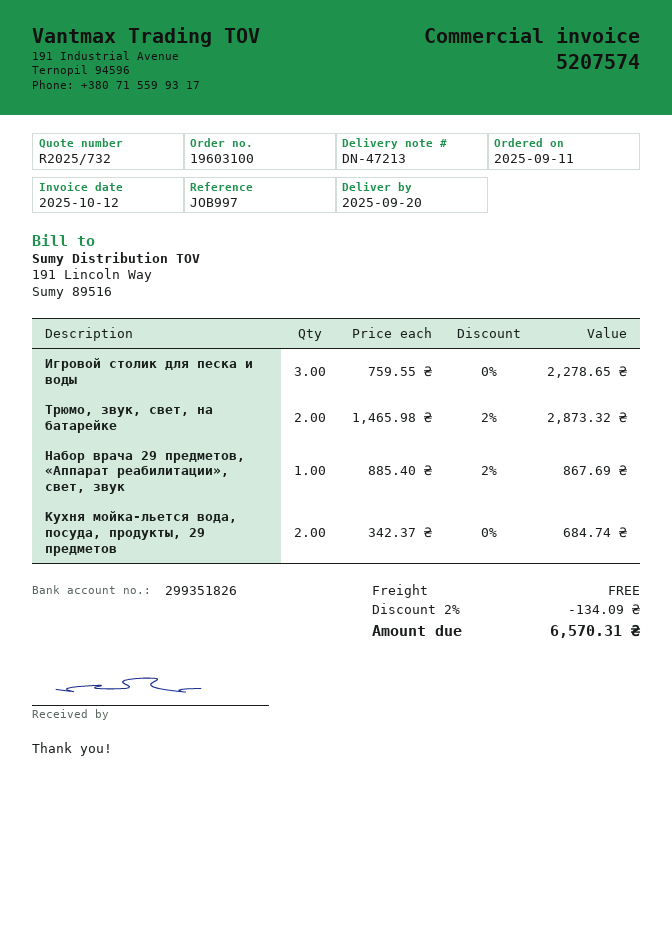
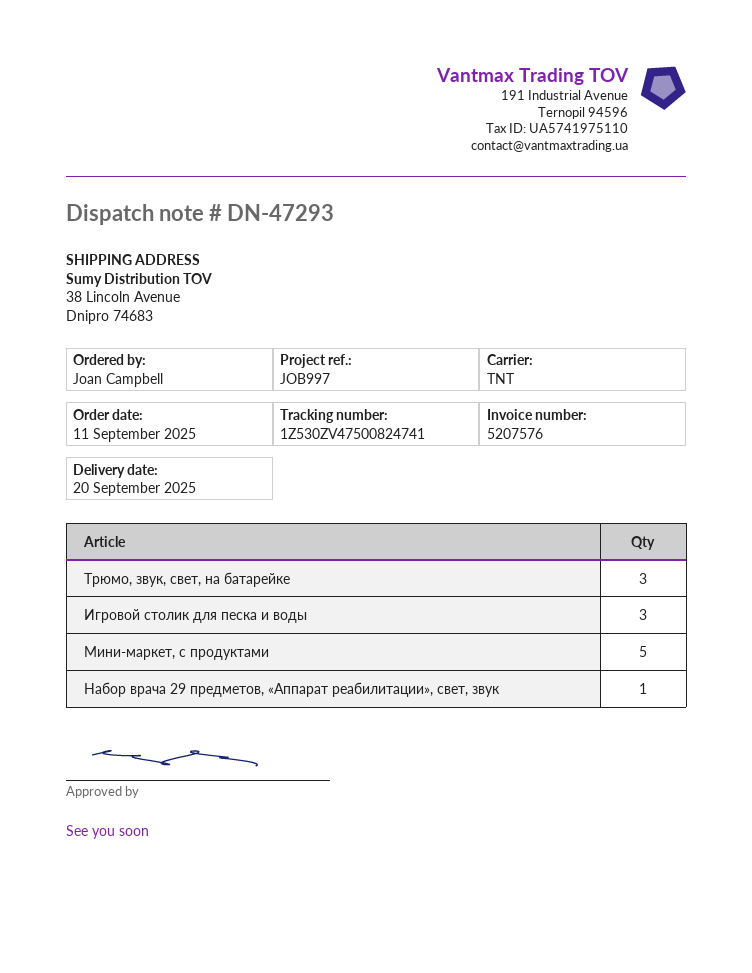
delivery note number: DN-47213 -> DN-47293
invoice number: 5207574 -> 5207576
Трюмо, звук, свет, на батарейке: 2 -> 3
Кухня мойка-льется вода, посуда, продукты, 29 предметов: 2 -> none
Мини-маркет, с продуктами: none -> 5

